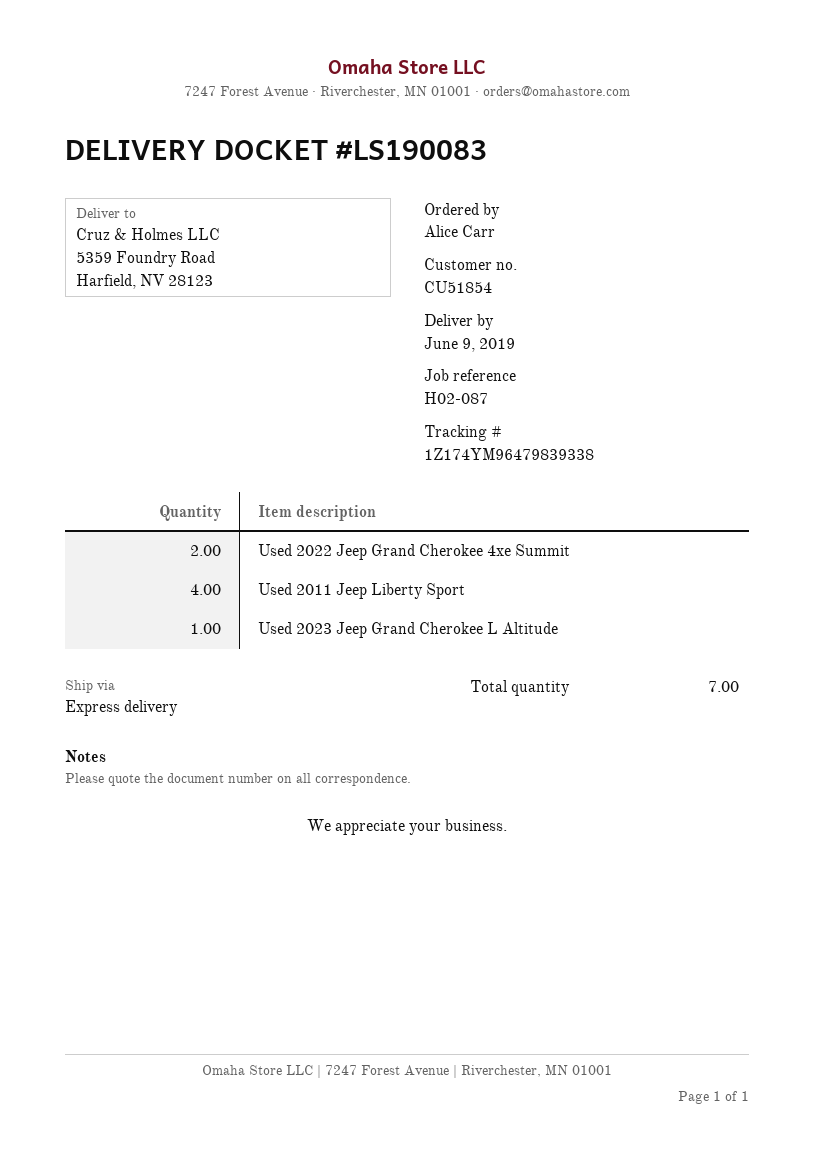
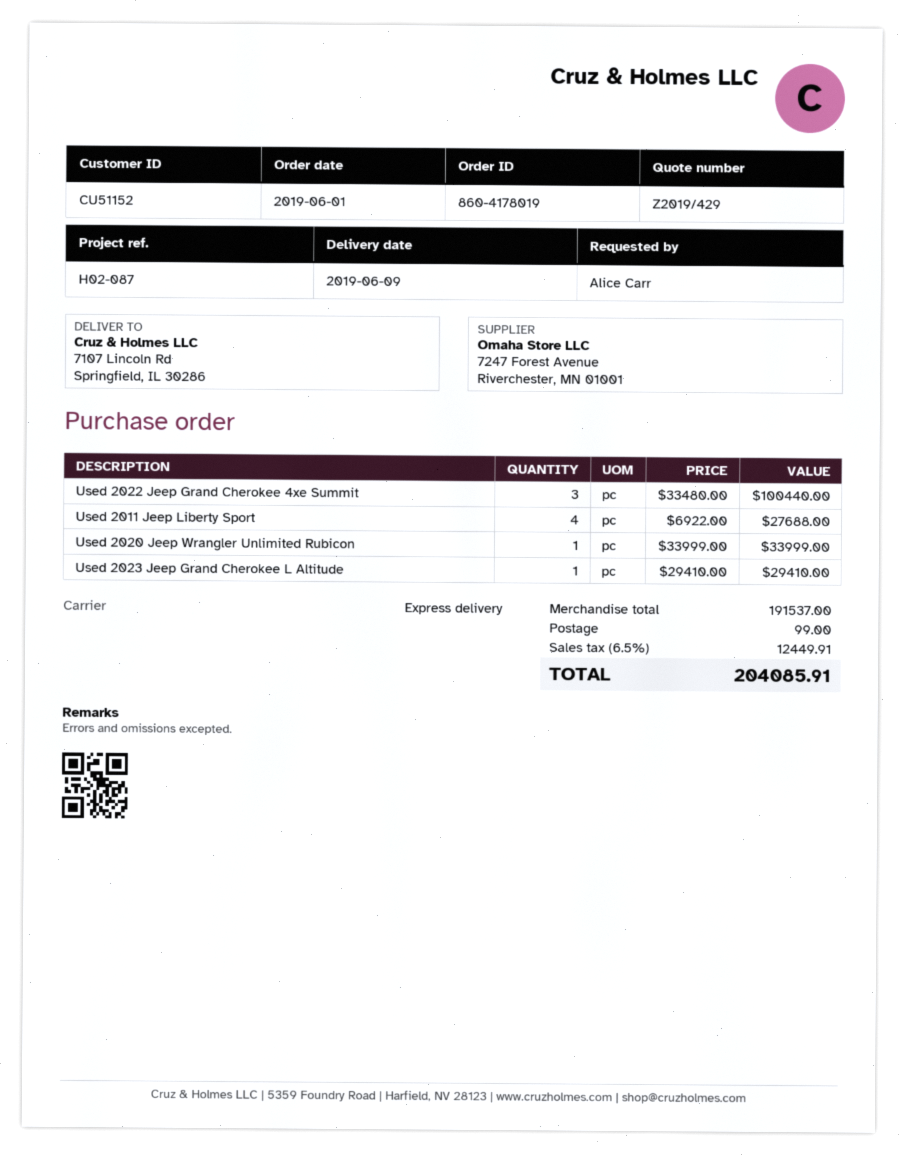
customer number: CU51854 -> CU51152
ship to: 5359 Foundry Road, Harfield, NV 28123 -> 7107 Lincoln Rd, Springfield, IL 30286
Used 2022 Jeep Grand Cherokee 4xe Summit: 2 -> 3
Used 2020 Jeep Wrangler Unlimited Rubicon: none -> 1

